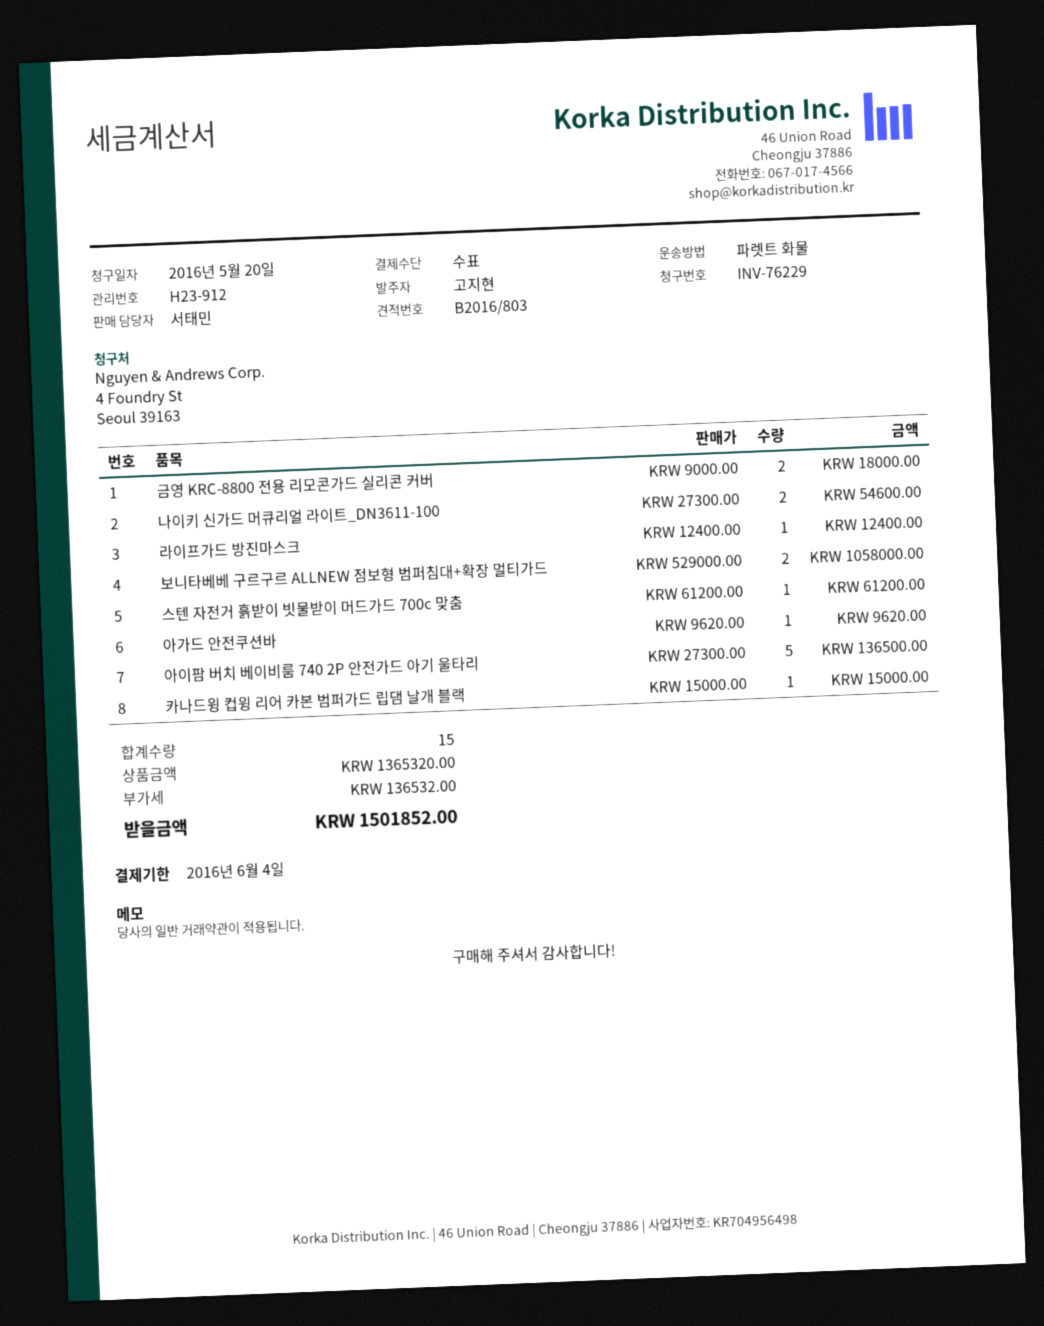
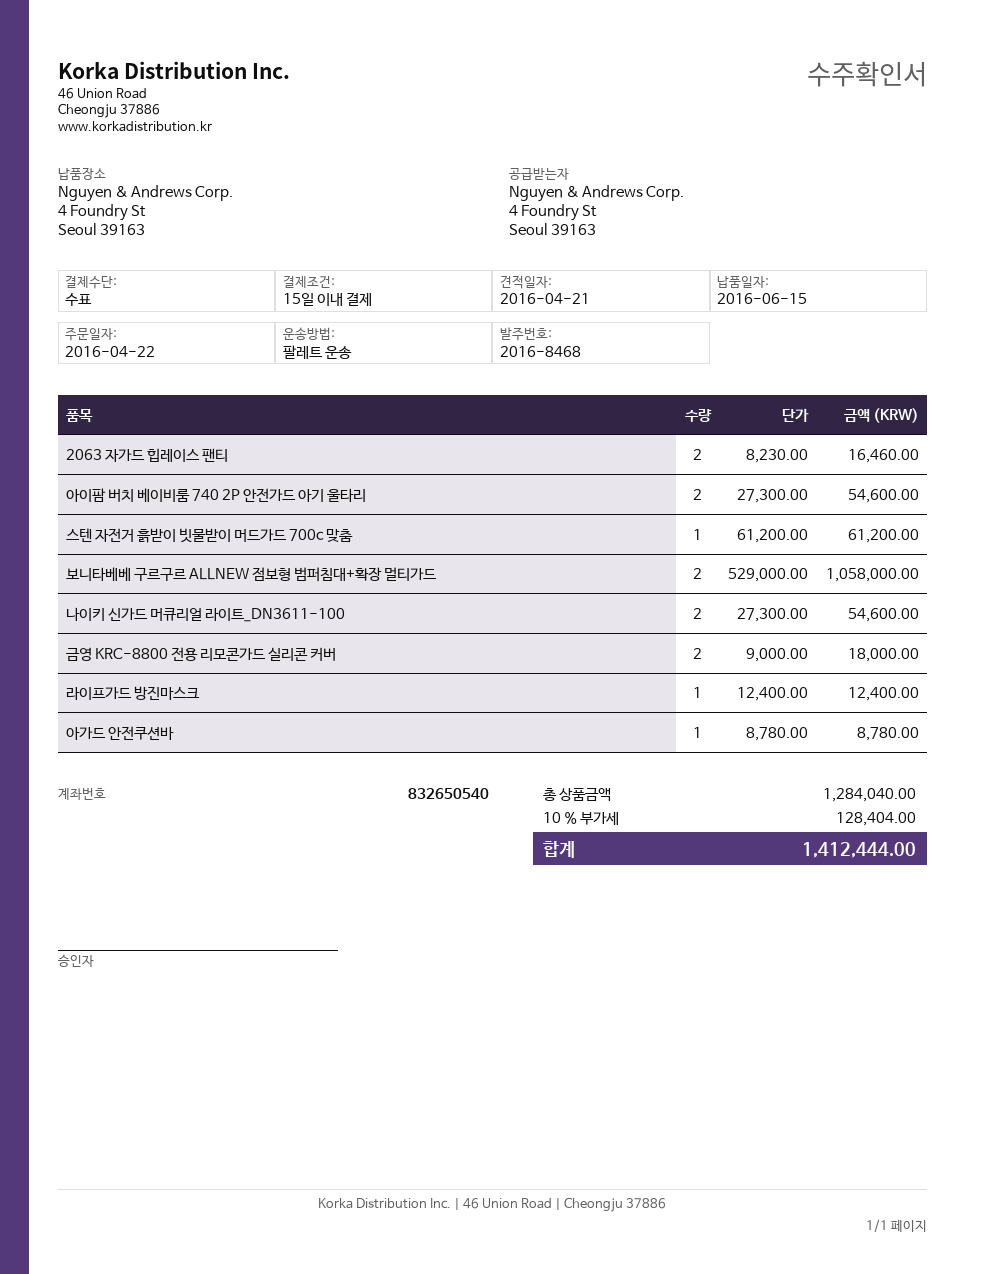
아가드 안전쿠션바: 1 x 9620.00 = 9620.00 -> 1 x 8780.00 = 8780.00
아이팜 버치 베이비룸 740 2P 안전가드 아기 울타리: 5 x 27300.00 = 136500.00 -> 2 x 27300.00 = 54600.00
카나드윙 컵윙 리어 카본 범퍼가드 립댐 날개 블랙: 1 x 15000.00 = 15000.00 -> none
2063 자가드 힙레이스 팬티: none -> 2 x 8230.00 = 16460.00
subtotal: 1365320.00 -> 1284040.00
tax: 136532.00 -> 128404.00
total: 1501852.00 -> 1412444.00

